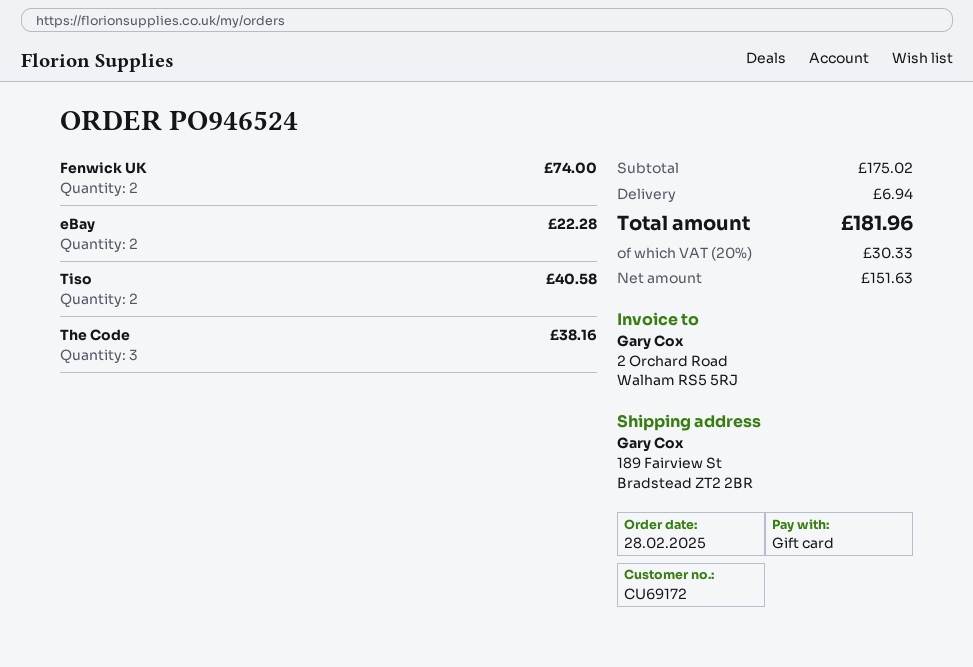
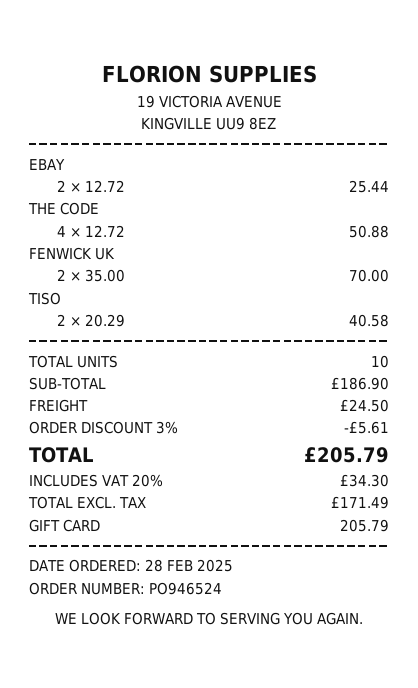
Fenwick UK: 2 for 74.00 -> 2 for 70.00
eBay: 2 for 22.28 -> 2 for 25.44
The Code: 3 for 38.16 -> 4 for 50.88
subtotal: 175.02 -> 186.90
discount: none -> 3% = 5.61
shipping: 6.94 -> 24.50
net: 151.63 -> 171.49
tax: 20% = 30.33 -> 20% = 34.30
total: 181.96 -> 205.79

